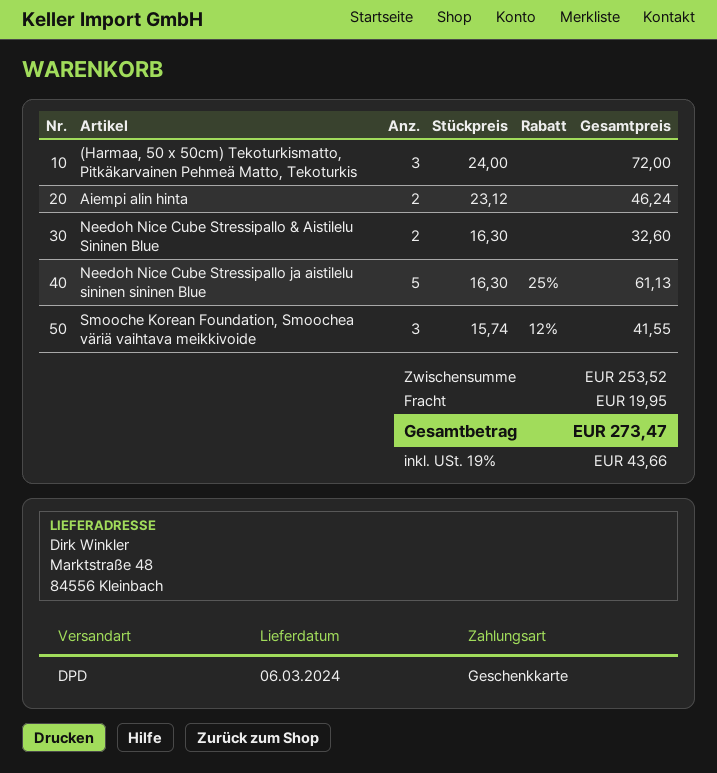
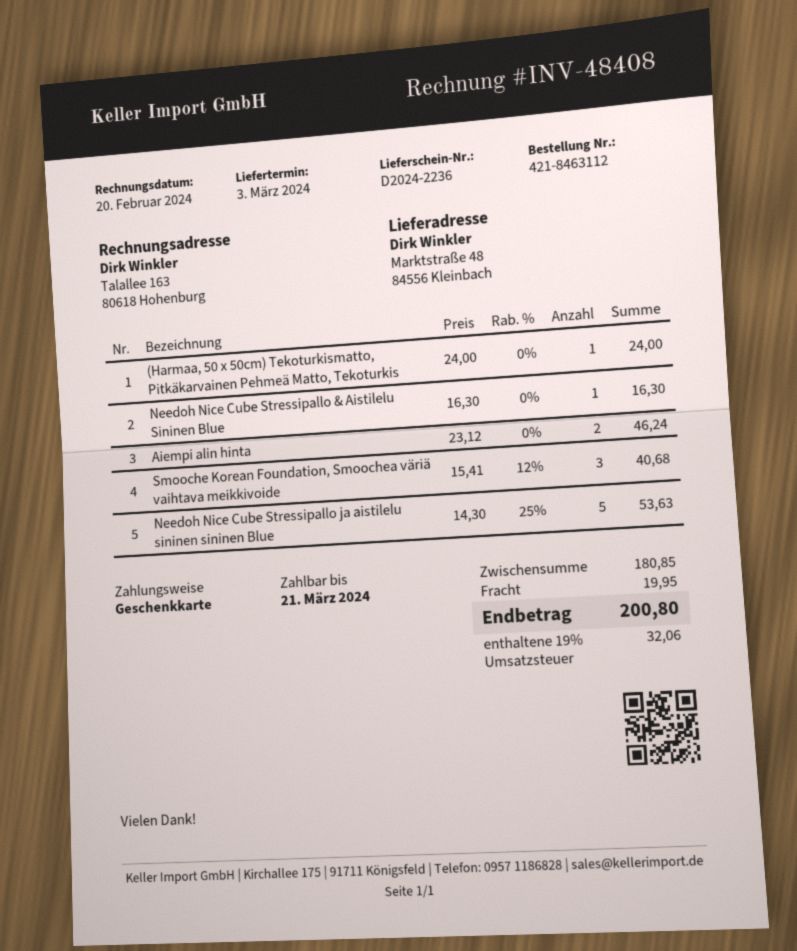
delivery date: 2024-03-06 -> 2024-03-03
(Harmaa, 50 x 50cm) Tekoturkismatto, Pitkäkarvainen Pehmeä Matto, Tekoturkis: 3 x 24.00 = 72.00 -> 1 x 24.00 = 24.00
Needoh Nice Cube Stressipallo & Aistilelu Sininen Blue: 2 x 16.30 = 32.60 -> 1 x 16.30 = 16.30
Needoh Nice Cube Stressipallo ja aistilelu sininen sininen Blue: 5 x 16.30 - 25% = 61.13 -> 5 x 14.30 - 25% = 53.63
Smooche Korean Foundation, Smoochea väriä vaihtava meikkivoide: 3 x 15.74 - 12% = 41.55 -> 3 x 15.41 - 12% = 40.68
subtotal: 253.52 -> 180.85
tax: 19% = 43.66 -> 19% = 32.06
total: 273.47 -> 200.80

